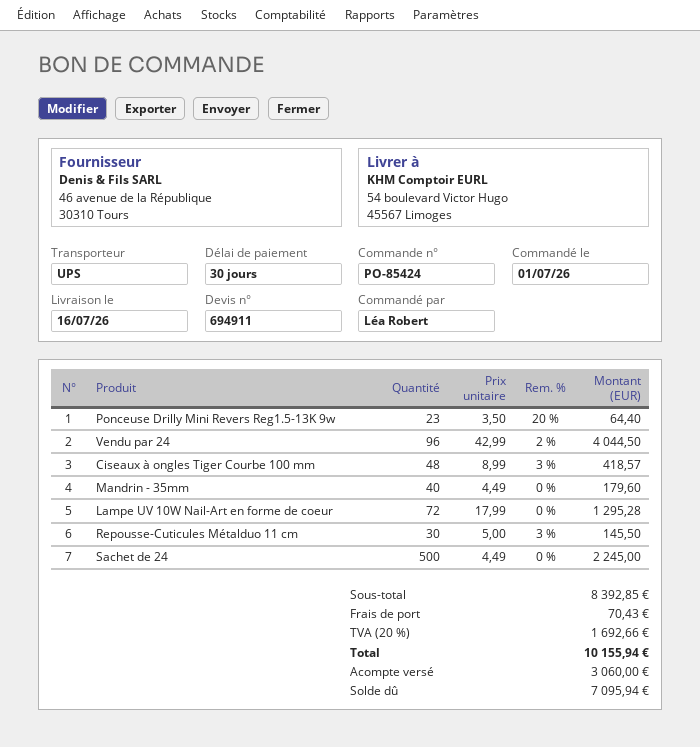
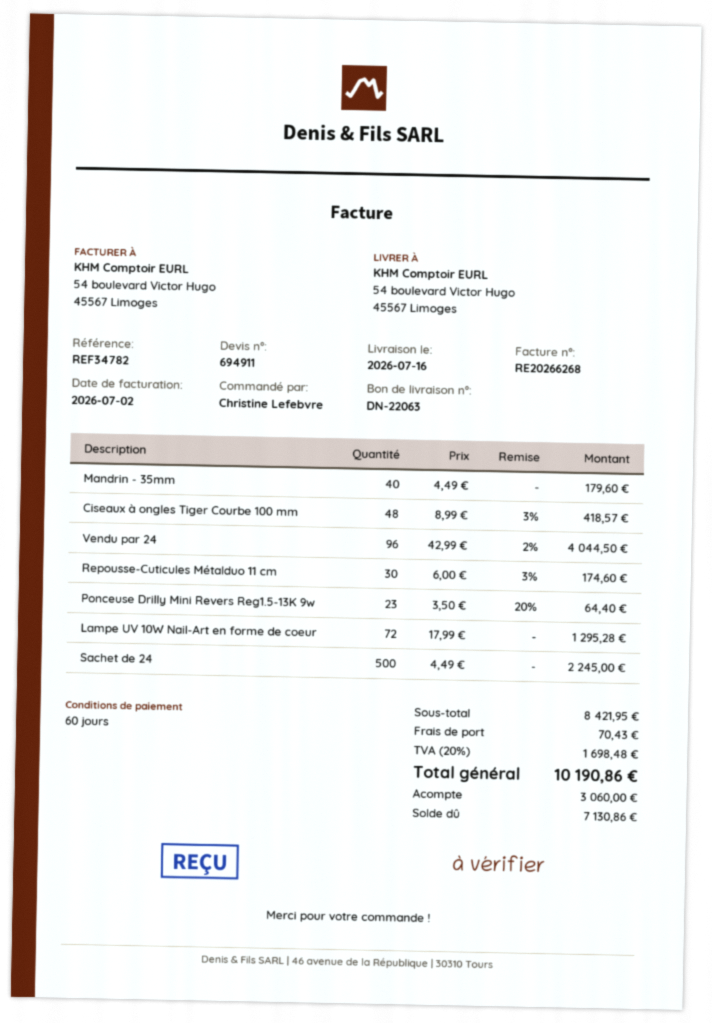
payment terms: 30 days -> 60 days
ordered by: Léa Robert -> Christine Lefebvre
Repousse-Cuticules Métalduo 11 cm: 30 x 5.00 - 3% = 145.50 -> 30 x 6.00 - 3% = 174.60
subtotal: 8392.85 -> 8421.95
tax: 20% = 1692.66 -> 20% = 1698.48
total: 10155.94 -> 10190.86
balance: 7095.94 -> 7130.86

